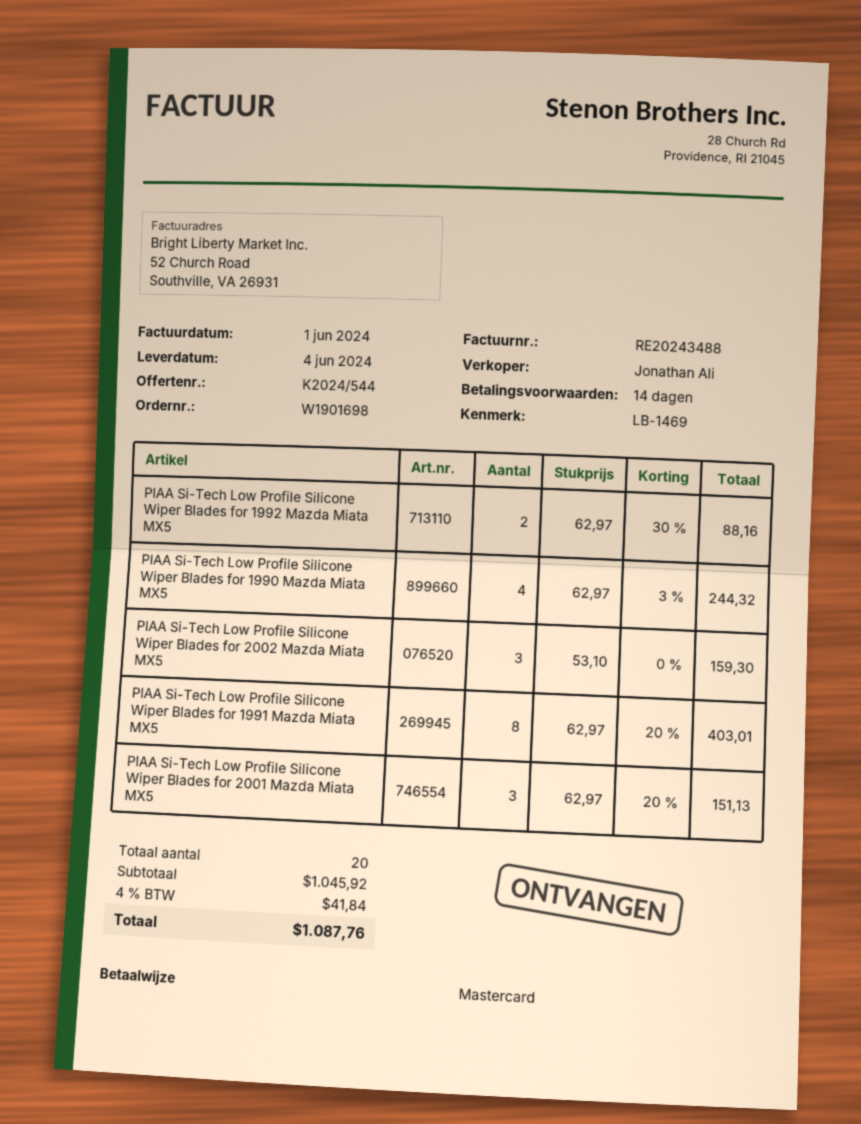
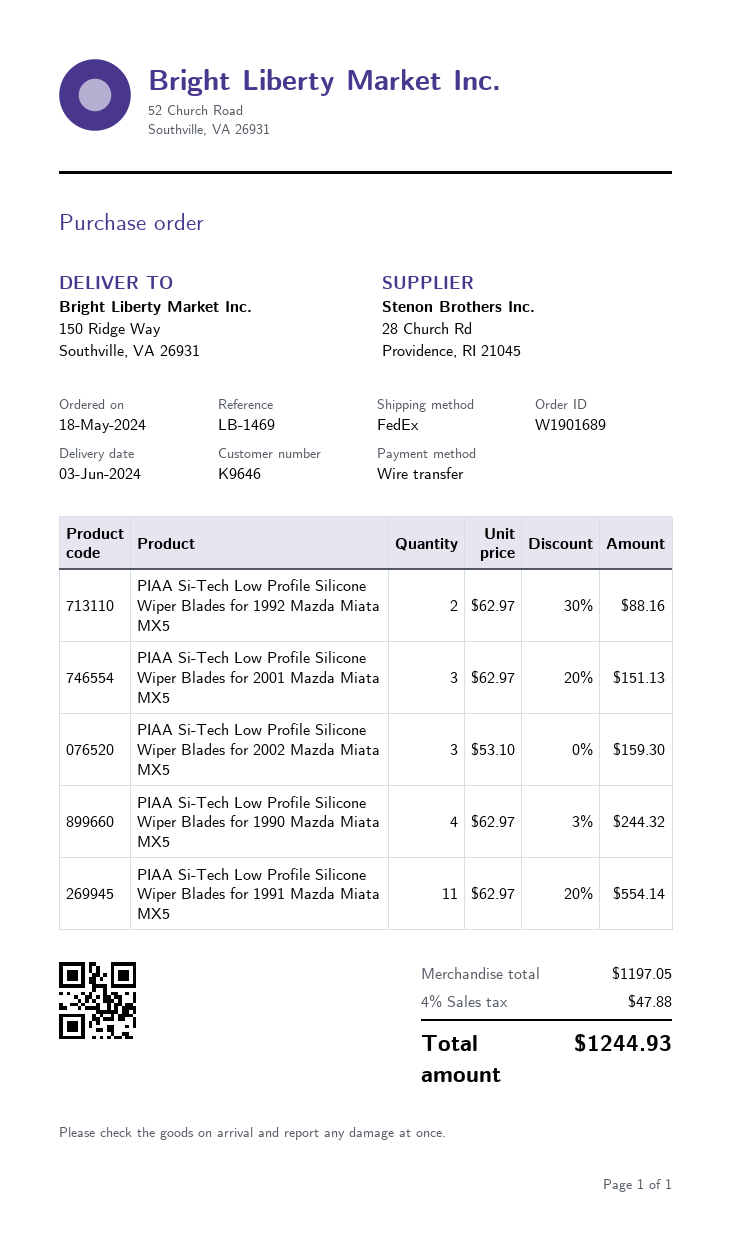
order number: W1901698 -> W1901689
delivery date: 2024-06-04 -> 2024-06-03
payment method: Mastercard -> bank transfer
PIAA Si-Tech Low Profile Silicone Wiper Blades for 1991 Mazda Miata MX5: 8 x 62.97 - 20% = 403.01 -> 11 x 62.97 - 20% = 554.14
subtotal: 1045.92 -> 1197.05
tax: 4% = 41.84 -> 4% = 47.88
total: 1087.76 -> 1244.93

